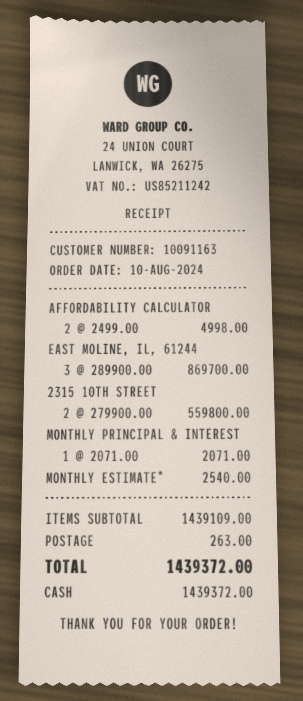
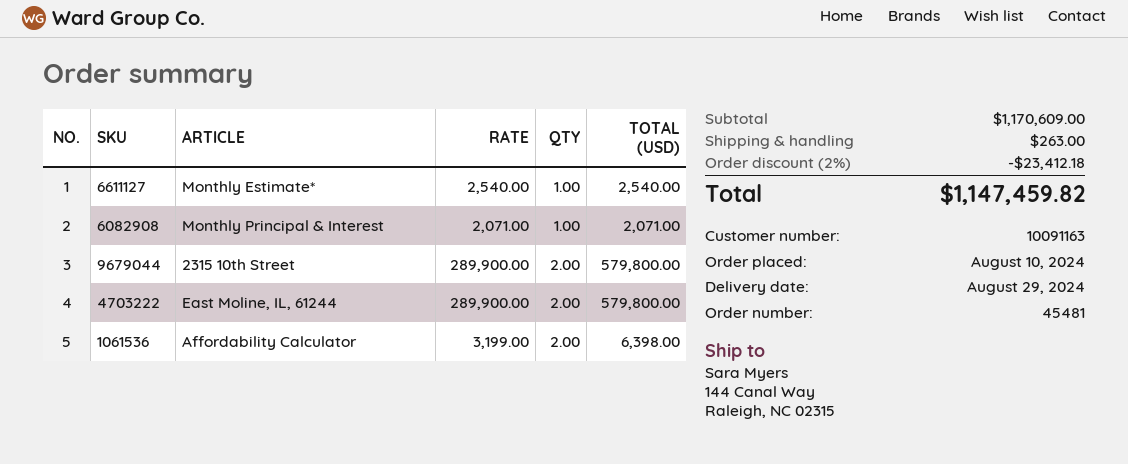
AFFORDABILITY CALCULATOR: 2 x 2499.00 = 4998.00 -> 2 x 3199.00 = 6398.00
EAST MOLINE, IL, 61244: 3 x 289900.00 = 869700.00 -> 2 x 289900.00 = 579800.00
2315 10TH STREET: 2 x 279900.00 = 559800.00 -> 2 x 289900.00 = 579800.00
subtotal: 1439109.00 -> 1170609.00
discount: none -> 2% = 23412.18
total: 1439372.00 -> 1147459.82

